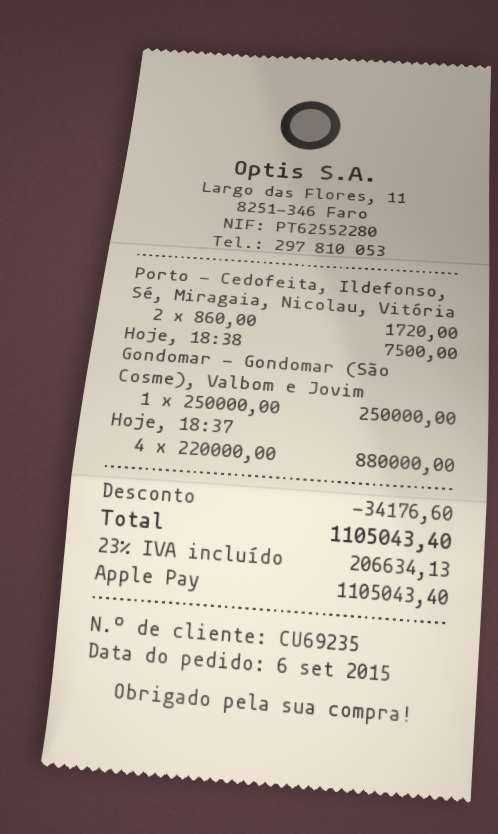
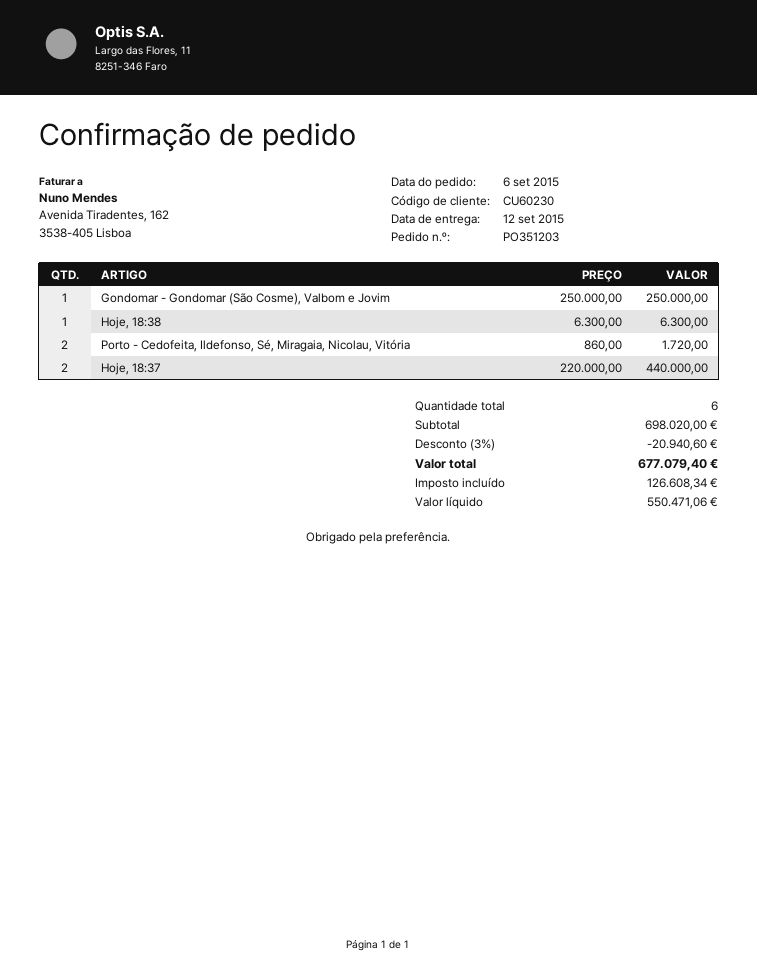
customer number: CU69235 -> CU60230
Hoje, 18:38: 1 x 7500.00 = 7500.00 -> 1 x 6300.00 = 6300.00
Hoje, 18:37: 4 x 220000.00 = 880000.00 -> 2 x 220000.00 = 440000.00
discount: 34176.60 -> 20940.60
tax: 206634.13 -> 126608.34
total: 1105043.40 -> 677079.40

